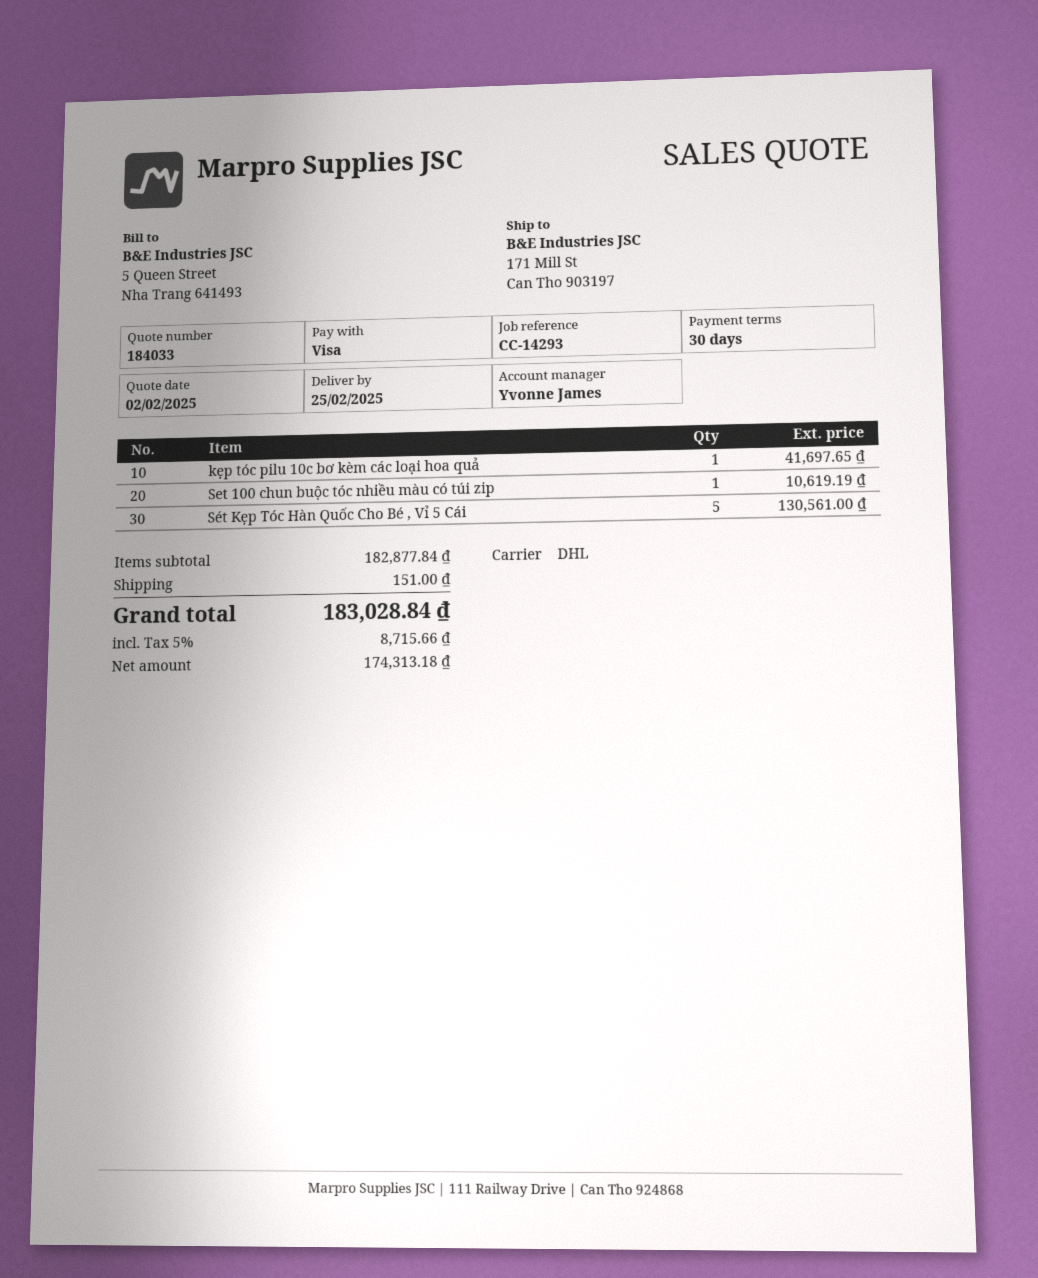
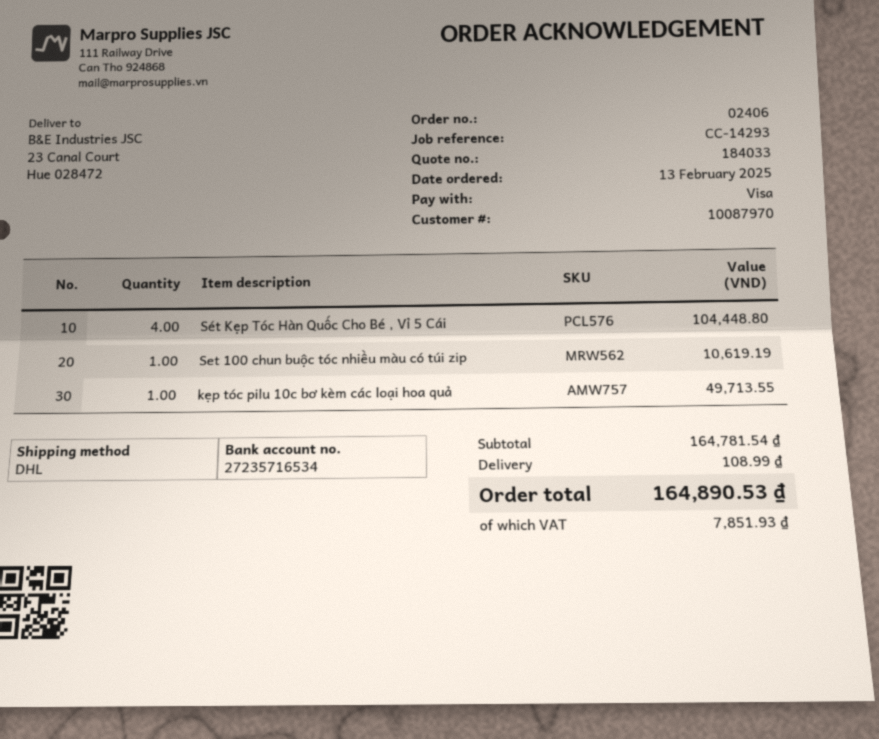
ship to: 171 Mill St, Can Tho 903197 -> 23 Canal Court, Hue 028472
kẹp tóc pilu 10c bơ kèm các loại hoa quả: 1 for 41697.65 -> 1 for 49713.55
Sét Kẹp Tóc Hàn Quốc Cho Bé , Vỉ 5 Cái: 5 for 130561.00 -> 4 for 104448.80
subtotal: 182877.84 -> 164781.54
shipping: 151.00 -> 108.99
tax: 8715.66 -> 7851.93
total: 183028.84 -> 164890.53

